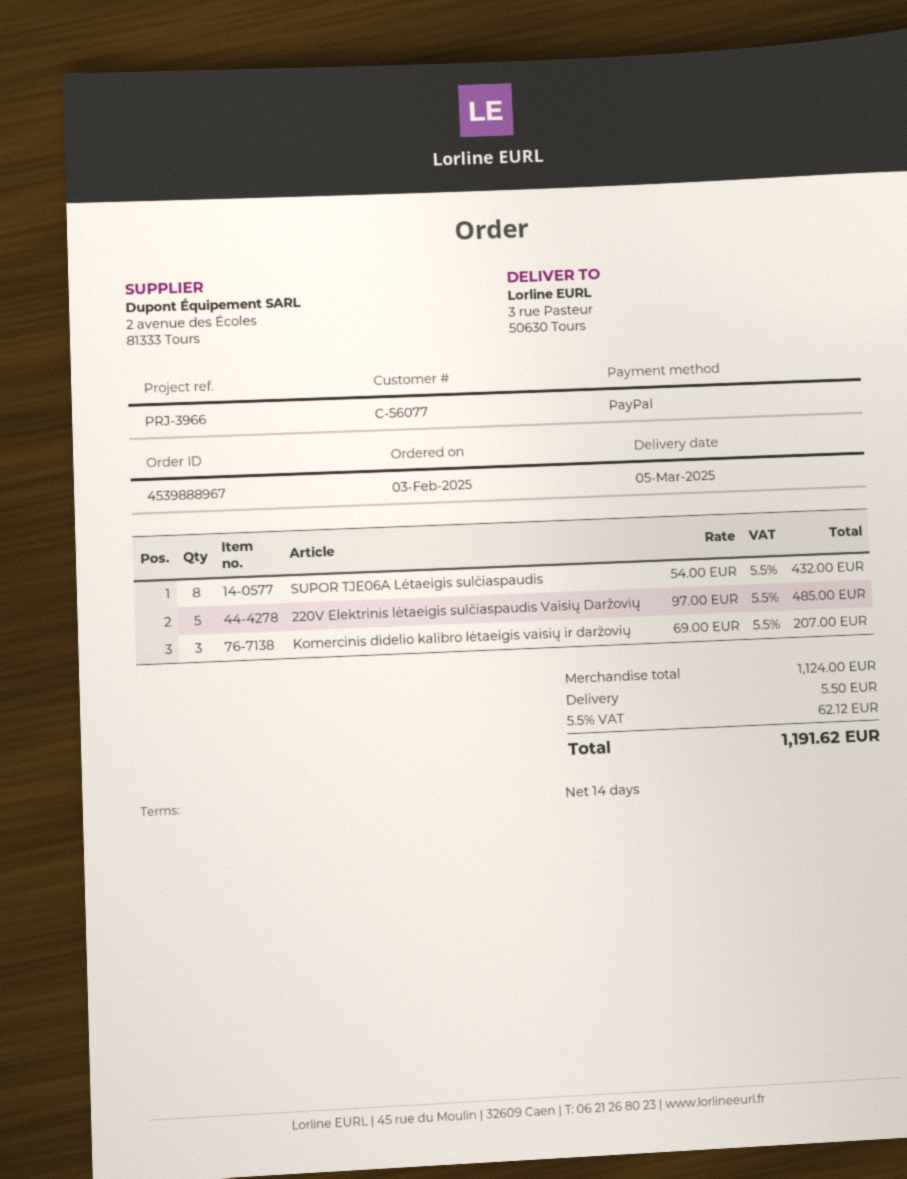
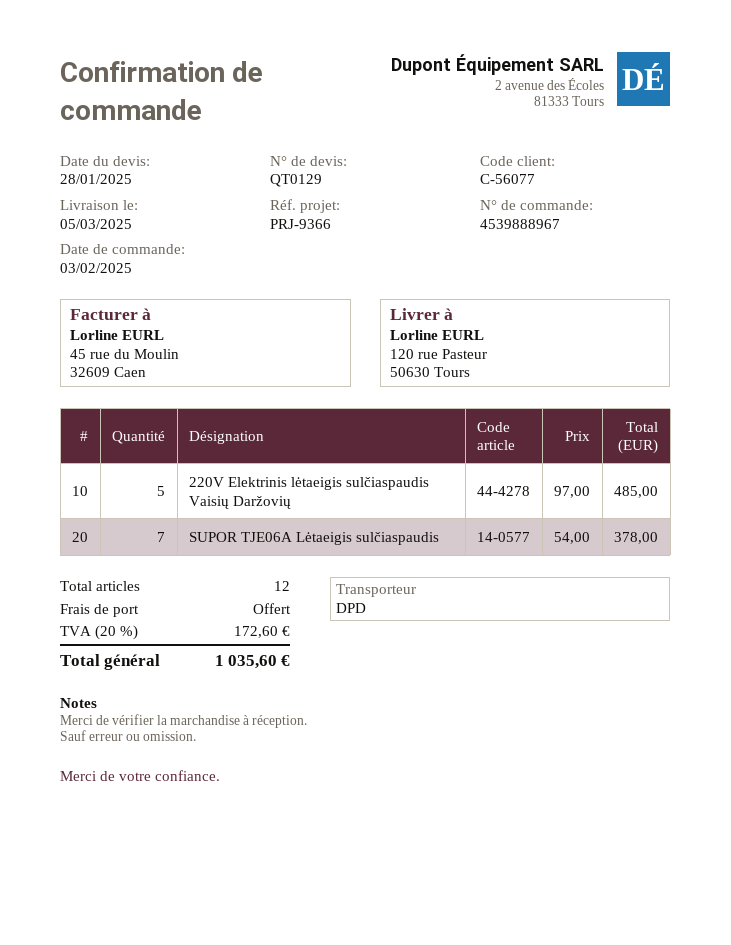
reference: PRJ-3966 -> PRJ-9366
ship to: 3 rue Pasteur, 50630 Tours -> 120 rue Pasteur, 50630 Tours
SUPOR TJE06A Lėtaeigis sulčiaspaudis: 8 x 54.00 = 432.00 -> 7 x 54.00 = 378.00
Komercinis didelio kalibro lėtaeigis vaisių ir daržovių: 3 x 69.00 = 207.00 -> none
shipping: 5.50 -> 0.00
tax: 5.5% = 62.12 -> 20% = 172.60
total: 1191.62 -> 1035.60

